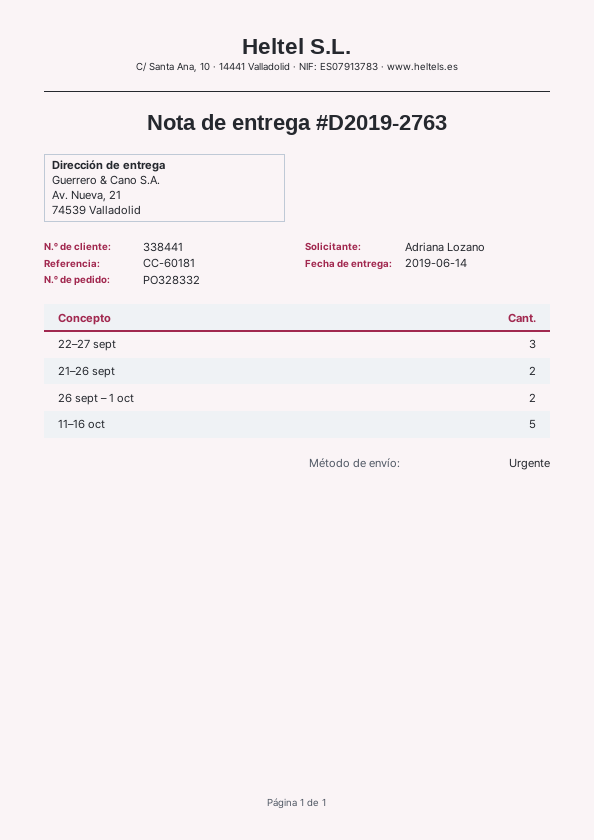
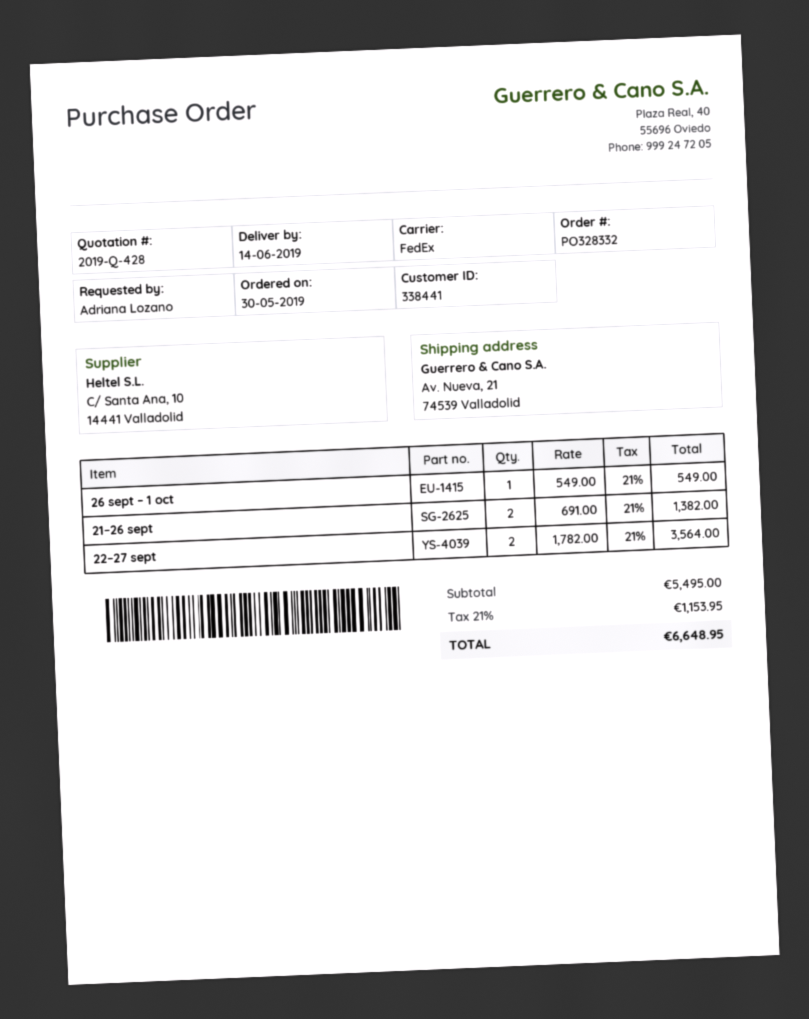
shipping method: express -> FedEx
22–27 sept: 3 -> 2
26 sept – 1 oct: 2 -> 1
11–16 oct: 5 -> none

